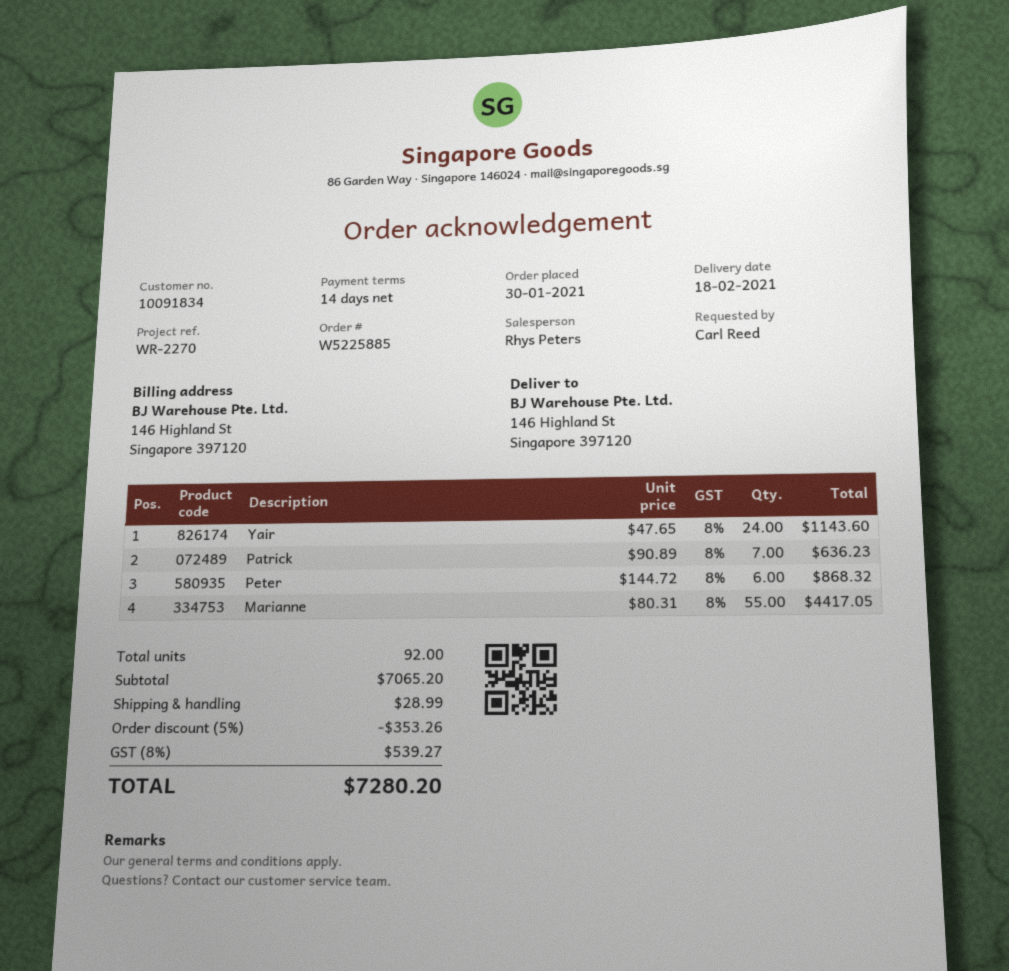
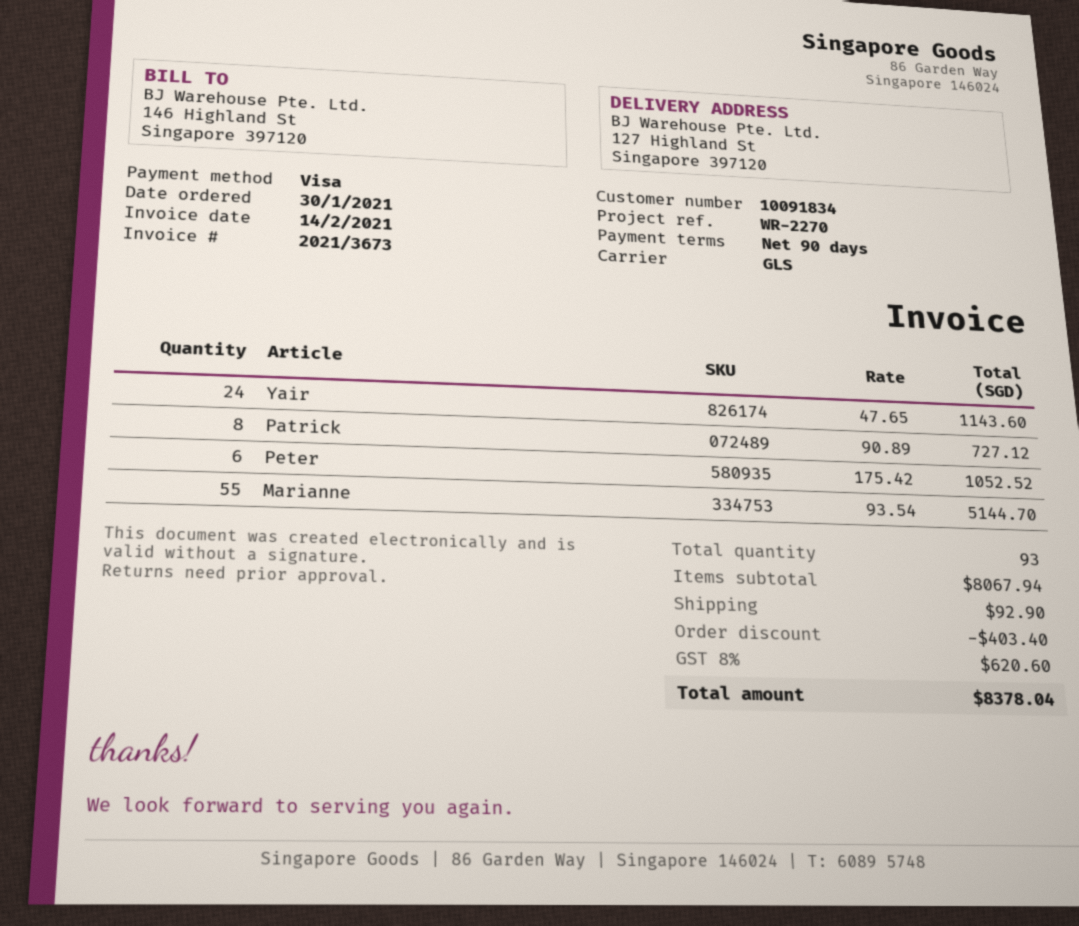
payment terms: 14 days -> 90 days
ship to: 146 Highland St, Singapore 397120 -> 127 Highland St, Singapore 397120
Patrick: 7 x 90.89 = 636.23 -> 8 x 90.89 = 727.12
Peter: 6 x 144.72 = 868.32 -> 6 x 175.42 = 1052.52
Marianne: 55 x 80.31 = 4417.05 -> 55 x 93.54 = 5144.70
total quantity: 92 -> 93
subtotal: 7065.20 -> 8067.94
discount: 353.26 -> 403.40
shipping: 28.99 -> 92.90
tax: 8% = 539.27 -> 8% = 620.60
total: 7280.20 -> 8378.04

